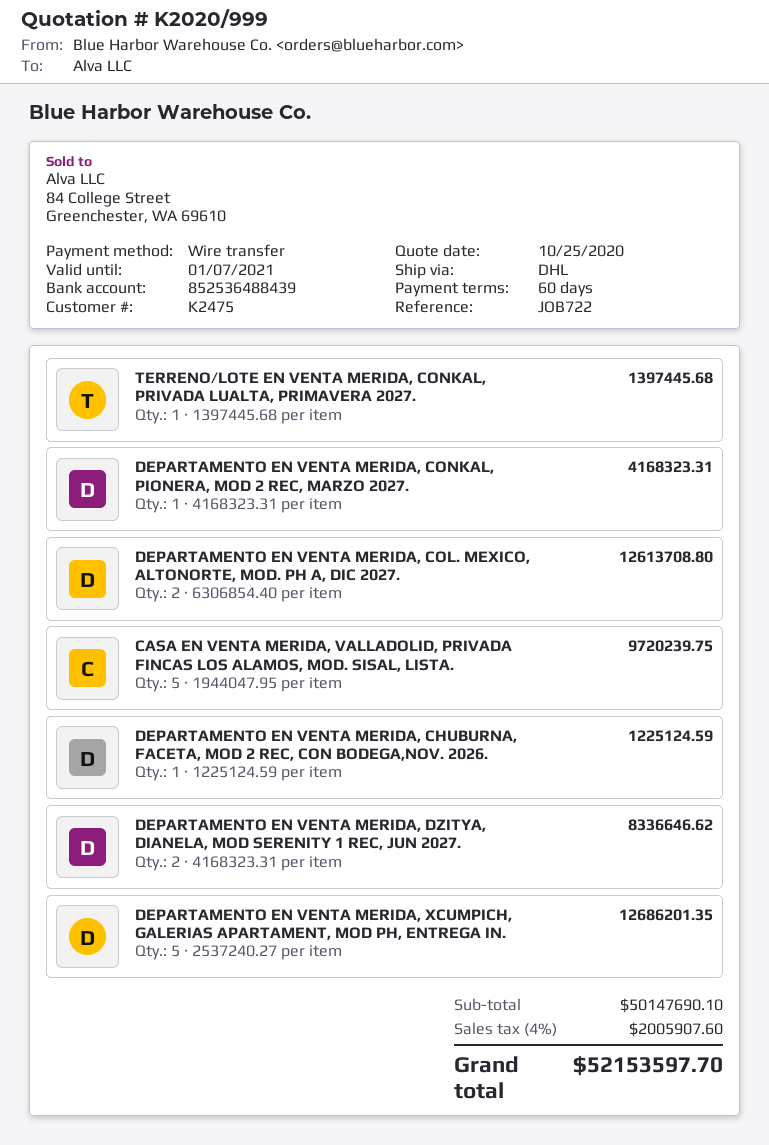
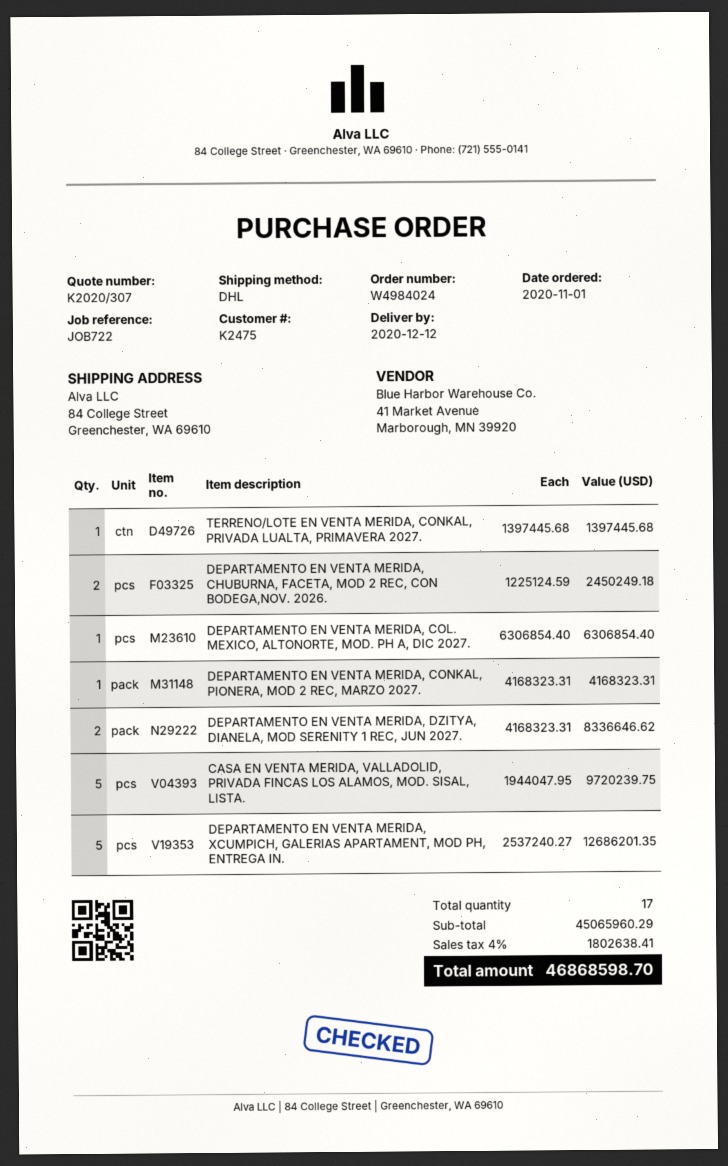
quote number: K2020/999 -> K2020/307
DEPARTAMENTO EN VENTA MERIDA, COL. MEXICO, ALTONORTE, MOD. PH A, DIC 2027.: 2 x 6306854.40 = 12613708.80 -> 1 x 6306854.40 = 6306854.40
DEPARTAMENTO EN VENTA MERIDA, CHUBURNA, FACETA, MOD 2 REC, CON BODEGA,NOV. 2026.: 1 x 1225124.59 = 1225124.59 -> 2 x 1225124.59 = 2450249.18
subtotal: 50147690.10 -> 45065960.29
tax: 4% = 2005907.60 -> 4% = 1802638.41
total: 52153597.70 -> 46868598.70

